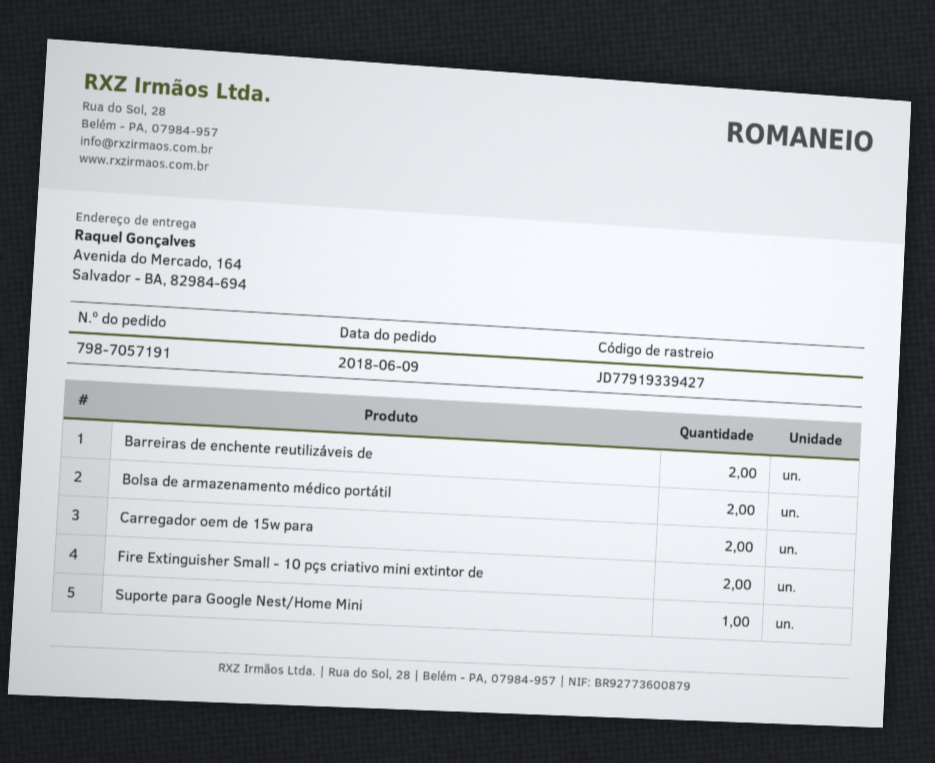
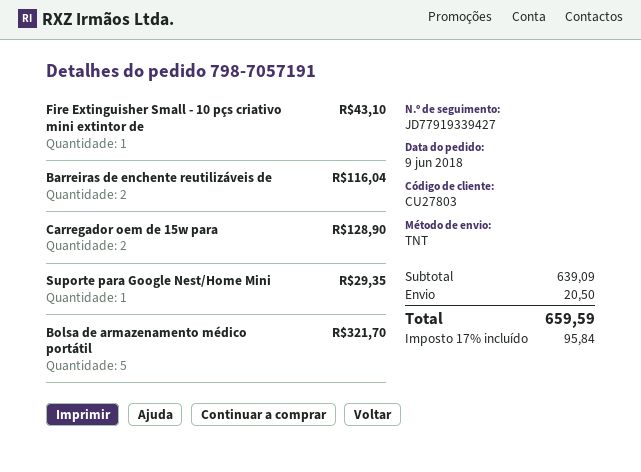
Bolsa de armazenamento médico portátil: 2 -> 5
Fire Extinguisher Small - 10 pçs criativo mini extintor de: 2 -> 1

